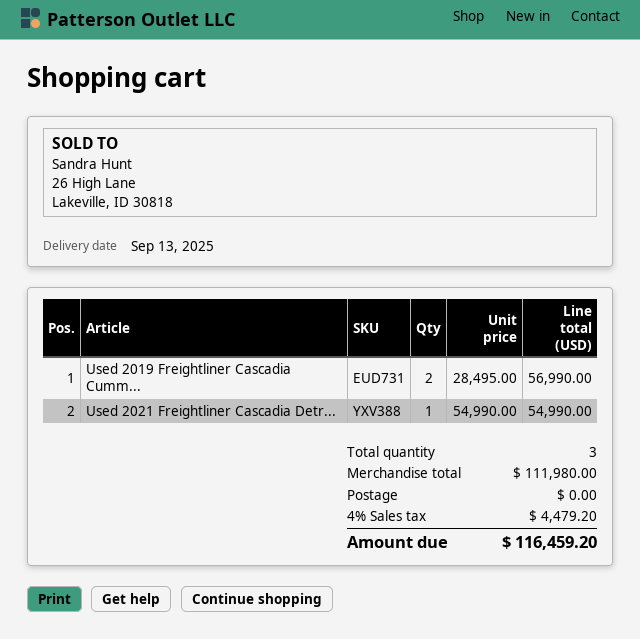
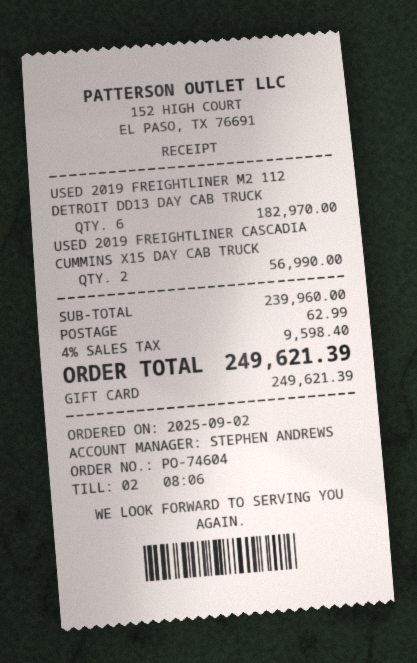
Used 2021 Freightliner Cascadia Detr...: 1 for 54990.00 -> none
USED 2019 FREIGHTLINER M2 112 DETROIT DD13 DAY CAB TRUCK: none -> 6 for 182970.00
subtotal: 111980.00 -> 239960.00
shipping: 0.00 -> 62.99
tax: 4% = 4479.20 -> 4% = 9598.40
total: 116459.20 -> 249621.39

